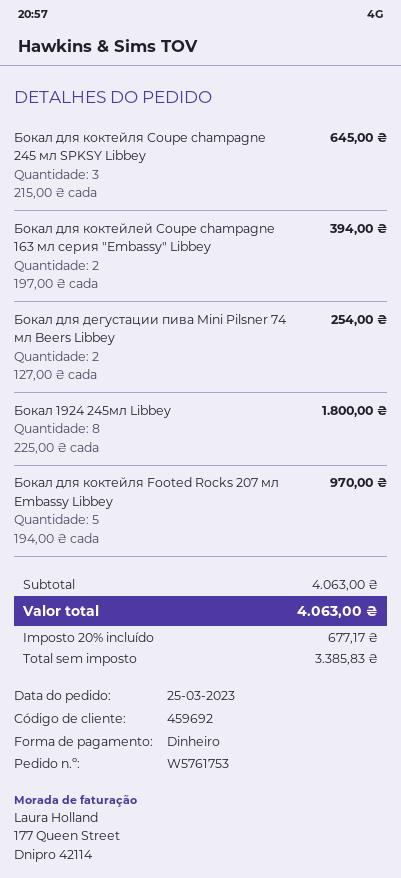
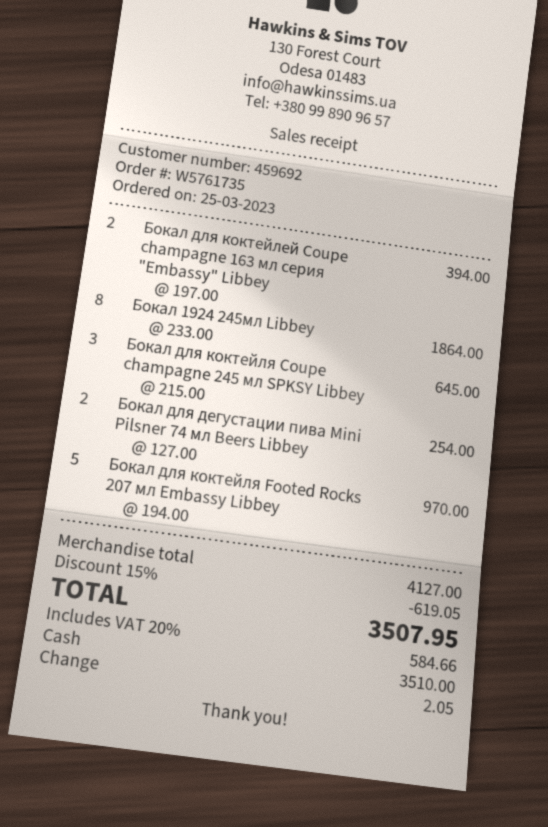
order number: W5761753 -> W5761735
Бокал 1924 245мл Libbey: 8 x 225.00 = 1800.00 -> 8 x 233.00 = 1864.00
subtotal: 4063.00 -> 4127.00
discount: none -> 15% = 619.05
tax: 20% = 677.17 -> 20% = 584.66
total: 4063.00 -> 3507.95

